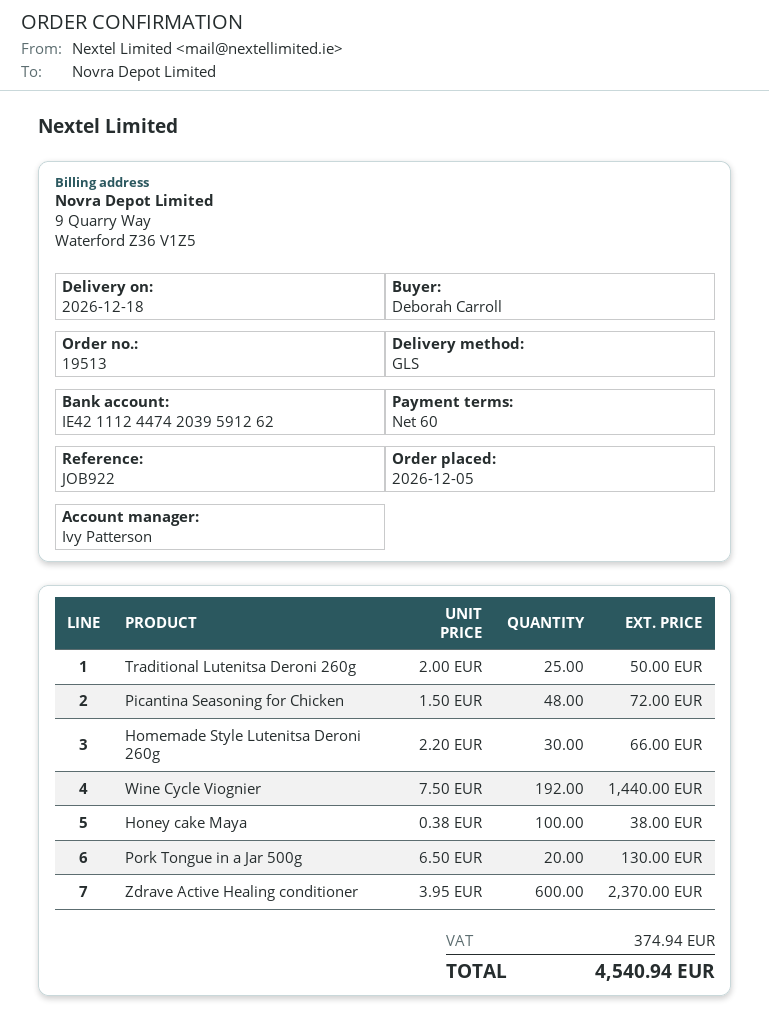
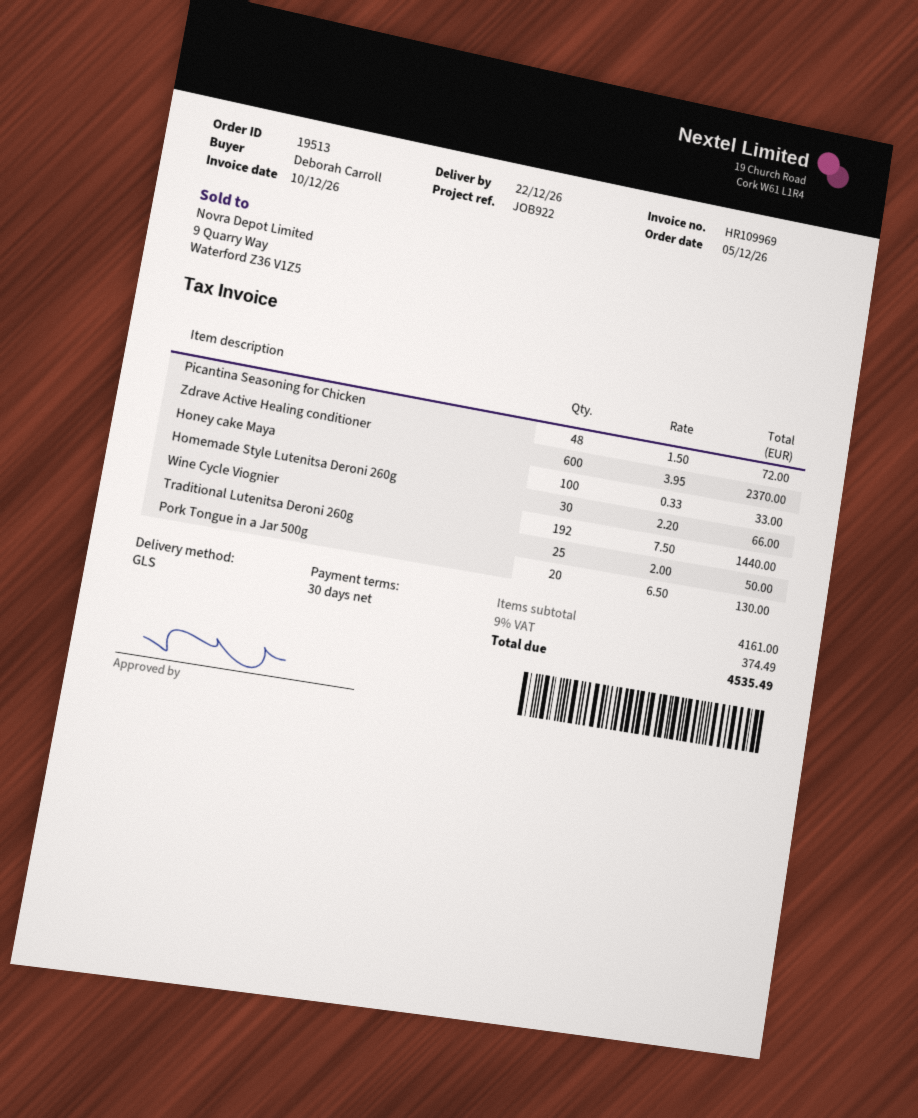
delivery date: 2026-12-18 -> 2026-12-22
payment terms: 60 days -> 30 days
Honey cake Maya: 100 x 0.38 = 38.00 -> 100 x 0.33 = 33.00
tax: 374.94 -> 374.49
total: 4540.94 -> 4535.49

